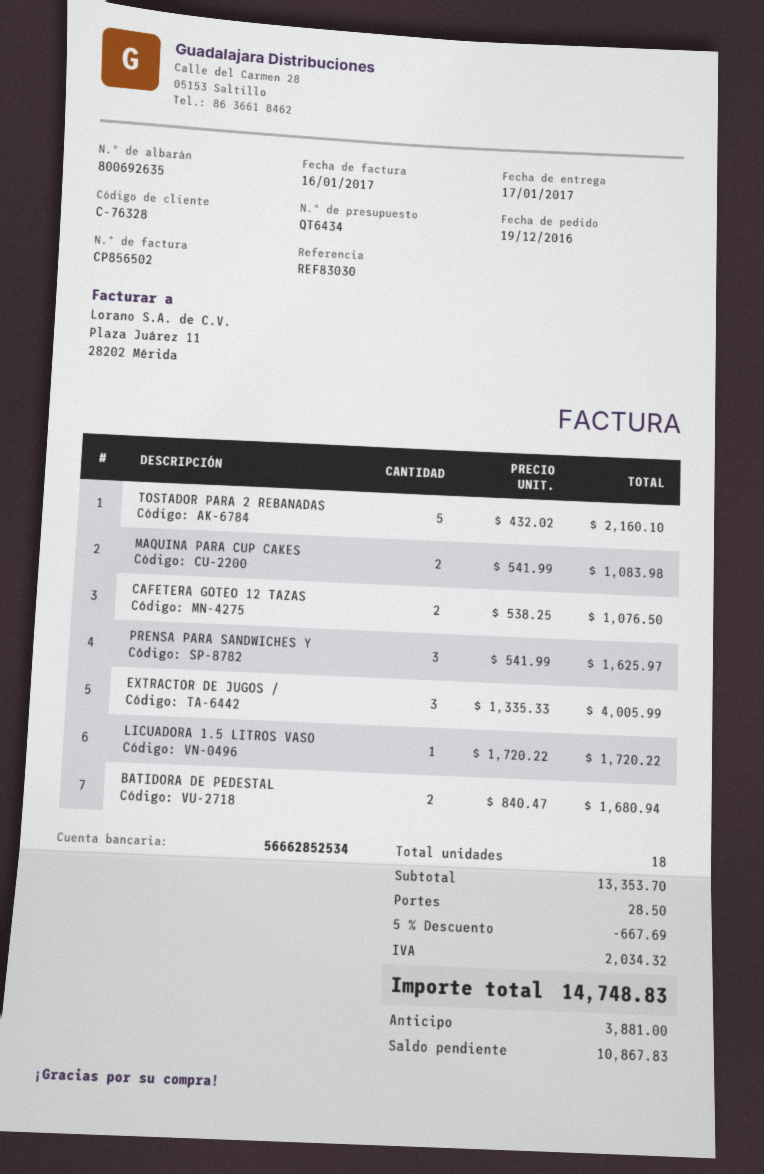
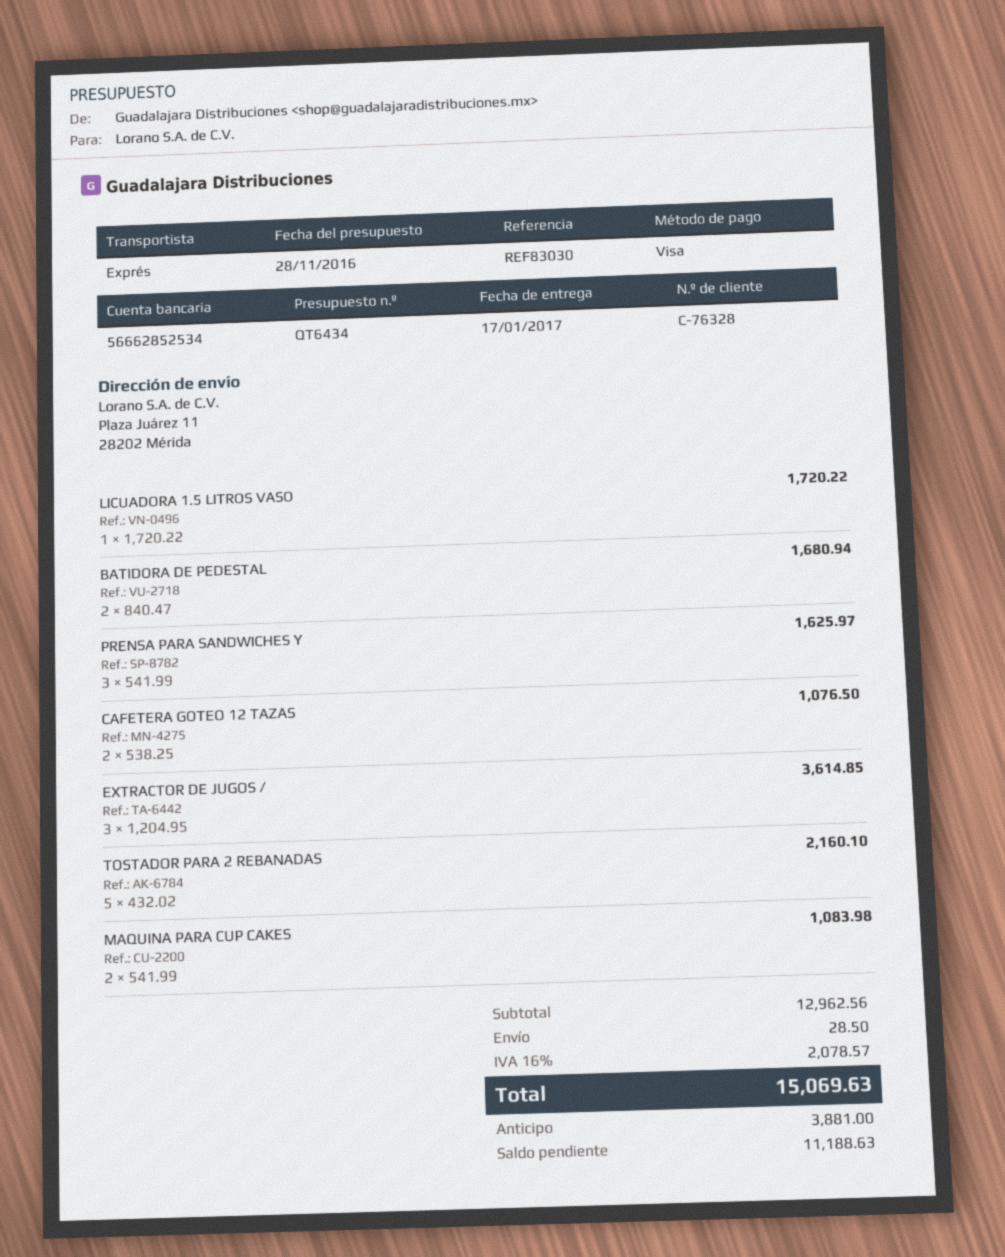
EXTRACTOR DE JUGOS /: 3 x 1335.33 = 4005.99 -> 3 x 1204.95 = 3614.85
subtotal: 13353.70 -> 12962.56
discount: 5% = 667.69 -> none
tax: 2034.32 -> 2078.57
total: 14748.83 -> 15069.63
balance: 10867.83 -> 11188.63

